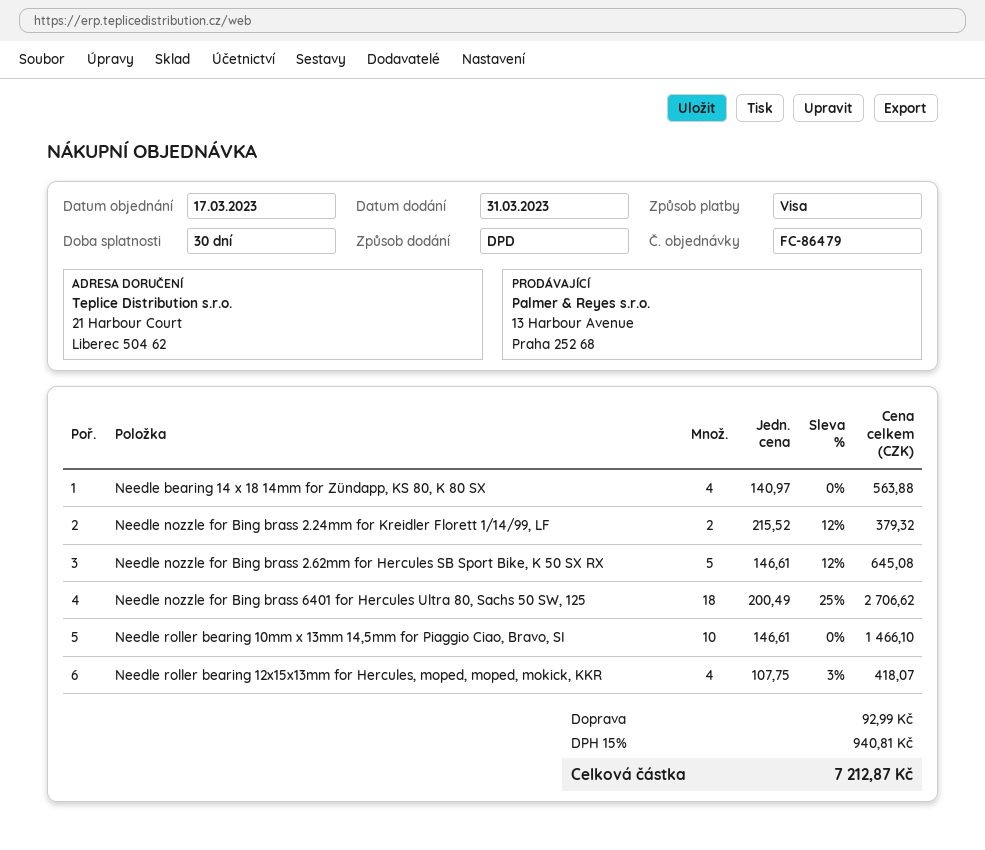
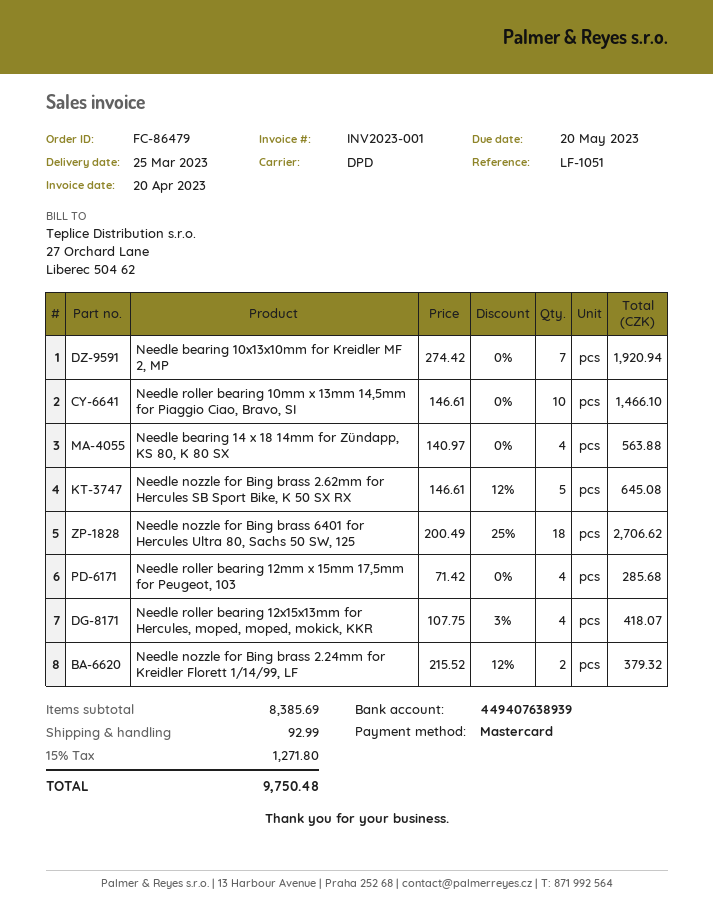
delivery date: 2023-03-31 -> 2023-03-25
payment method: Visa -> Mastercard
Needle bearing 10x13x10mm for Kreidler MF 2, MP: none -> 7 x 274.42 = 1920.94
Needle roller bearing 12mm x 15mm 17,5mm for Peugeot, 103: none -> 4 x 71.42 = 285.68
tax: 15% = 940.81 -> 15% = 1271.80
total: 7212.87 -> 9750.48

